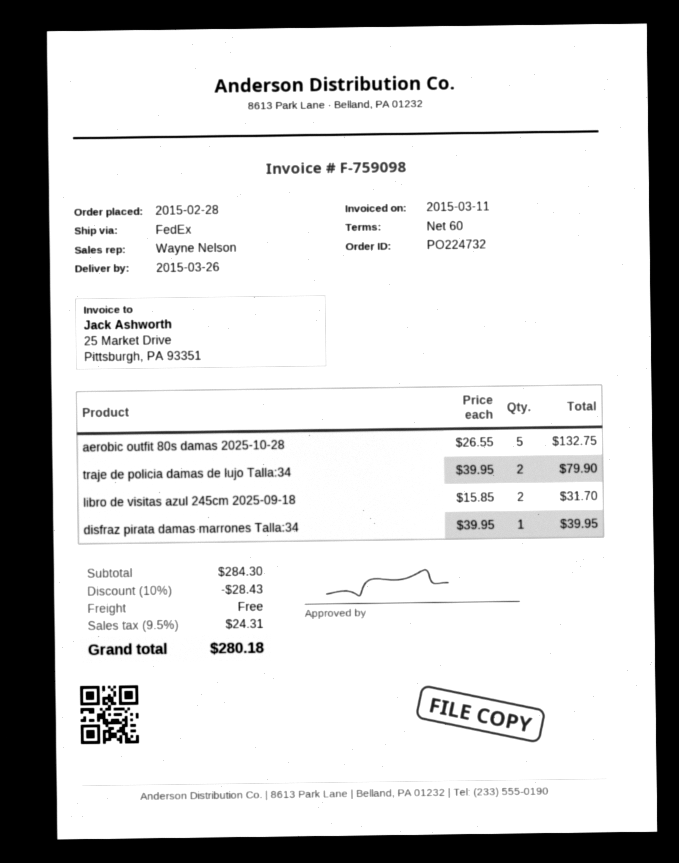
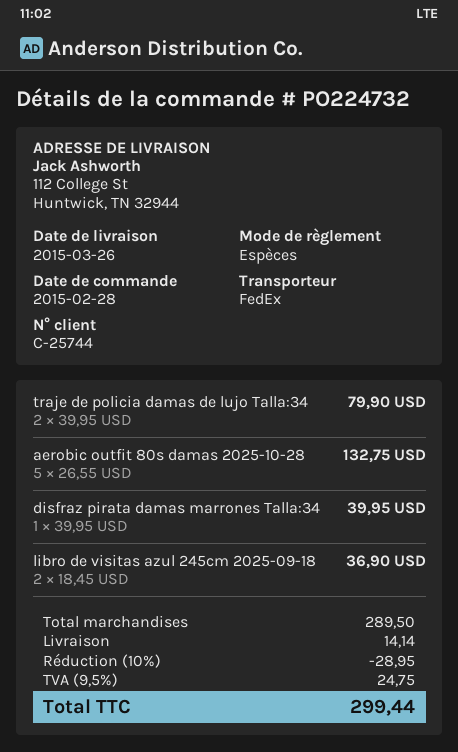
libro de visitas azul 245cm 2025-09-18: 2 x 15.85 = 31.70 -> 2 x 18.45 = 36.90
subtotal: 284.30 -> 289.50
discount: 10% = 28.43 -> 10% = 28.95
shipping: 0.00 -> 14.14
tax: 9.5% = 24.31 -> 9.5% = 24.75
total: 280.18 -> 299.44

